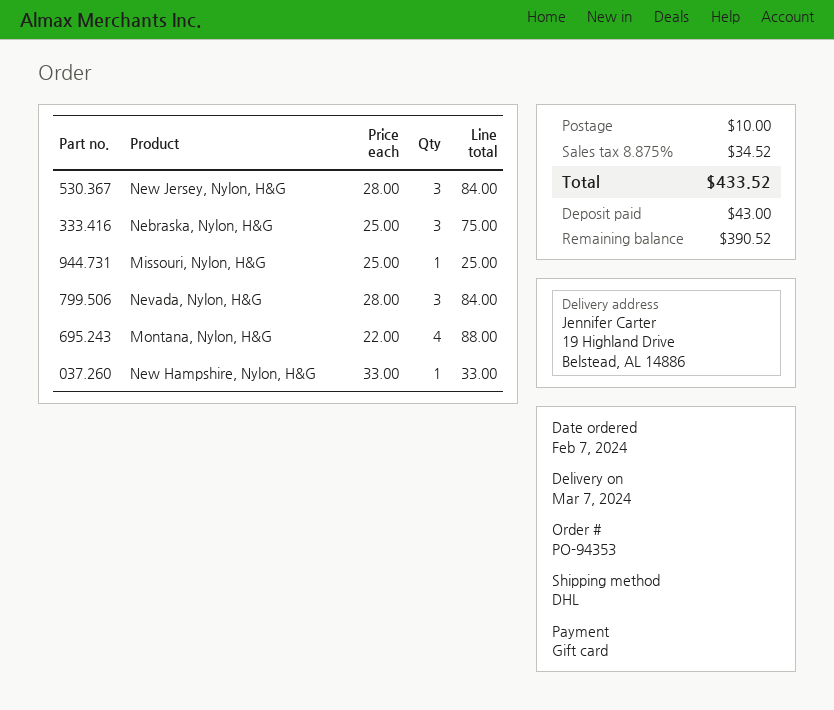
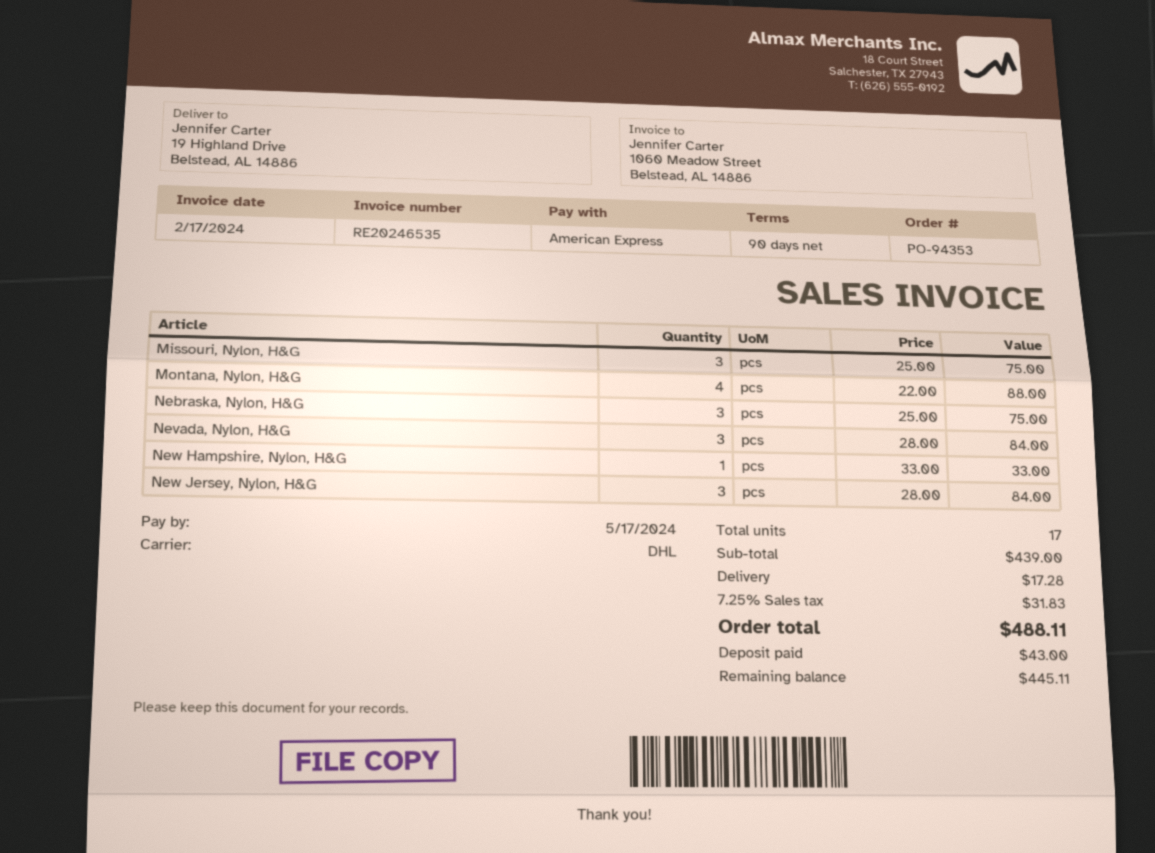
payment method: gift card -> American Express
Missouri, Nylon, H&G: 1 x 25.00 = 25.00 -> 3 x 25.00 = 75.00
shipping: 10.00 -> 17.28
tax: 8.875% = 34.52 -> 7.25% = 31.83
total: 433.52 -> 488.11
balance: 390.52 -> 445.11

